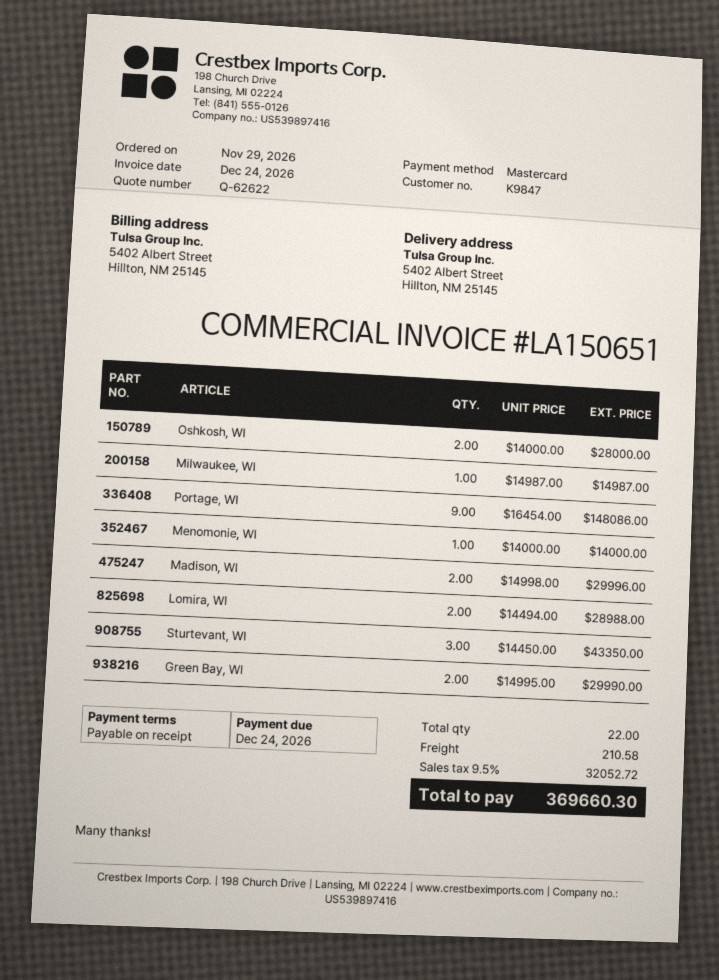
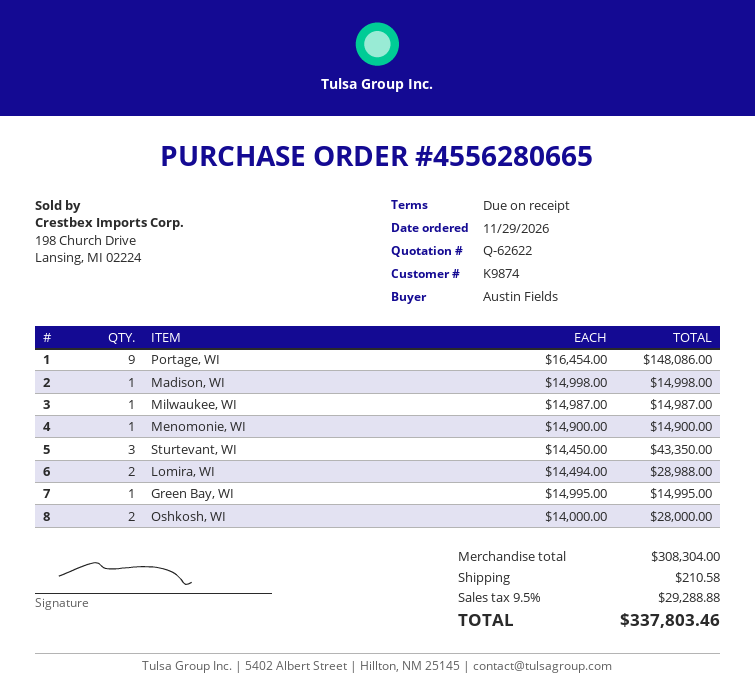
customer number: K9847 -> K9874
Menomonie, WI: 1 x 14000.00 = 14000.00 -> 1 x 14900.00 = 14900.00
Madison, WI: 2 x 14998.00 = 29996.00 -> 1 x 14998.00 = 14998.00
Green Bay, WI: 2 x 14995.00 = 29990.00 -> 1 x 14995.00 = 14995.00
tax: 9.5% = 32052.72 -> 9.5% = 29288.88
total: 369660.30 -> 337803.46

